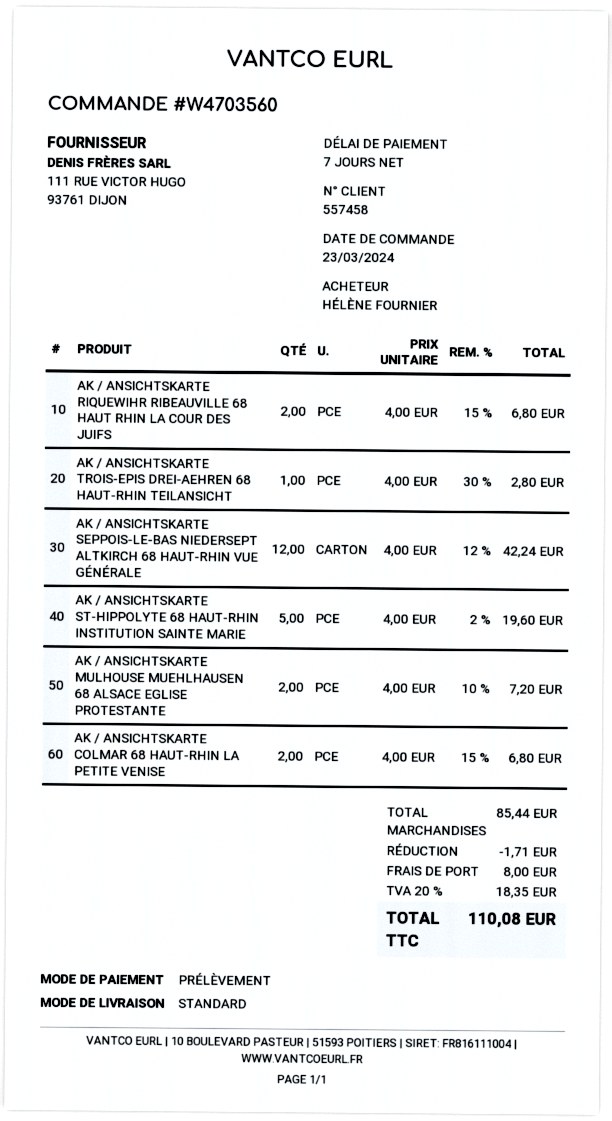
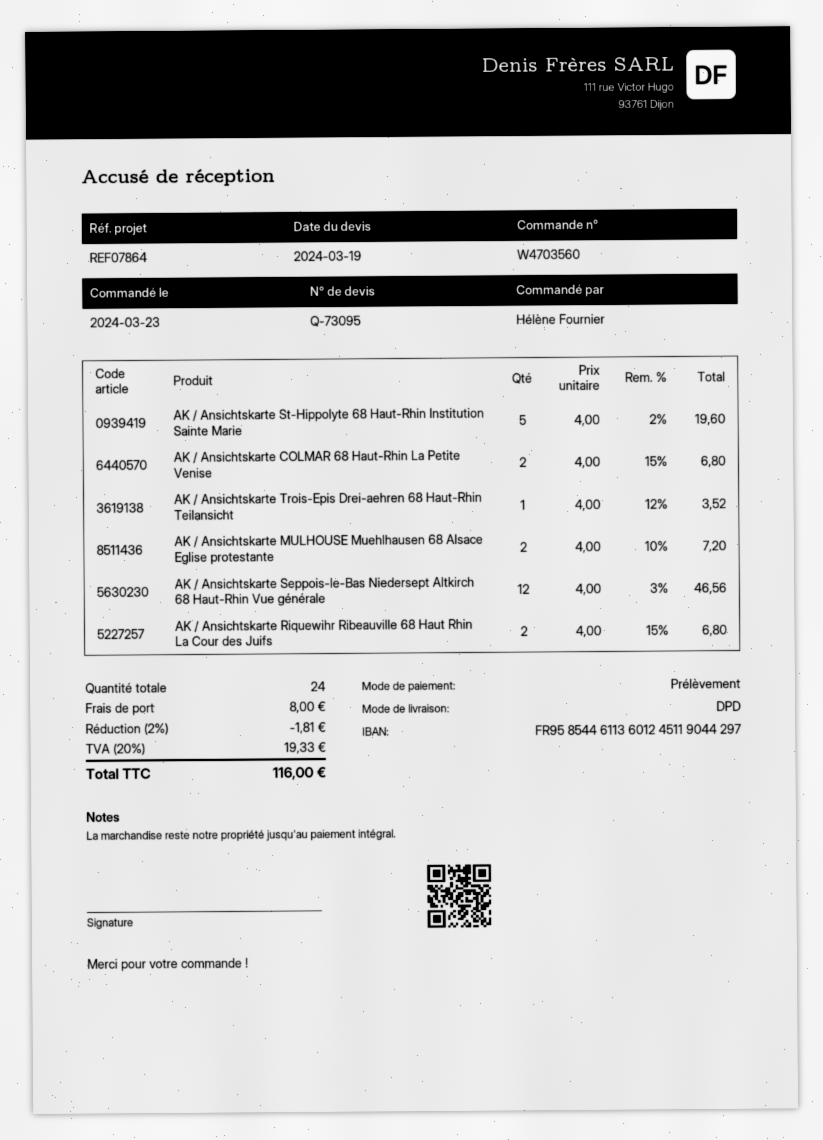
shipping method: standard -> DPD
AK / ANSICHTSKARTE TROIS-EPIS DREI-AEHREN 68 HAUT-RHIN TEILANSICHT: 1 x 4.00 - 30% = 2.80 -> 1 x 4.00 - 12% = 3.52
AK / ANSICHTSKARTE SEPPOIS-LE-BAS NIEDERSEPT ALTKIRCH 68 HAUT-RHIN VUE GÉNÉRALE: 12 x 4.00 - 12% = 42.24 -> 12 x 4.00 - 3% = 46.56
discount: 1.71 -> 1.81
tax: 20% = 18.35 -> 20% = 19.33
total: 110.08 -> 116.00

